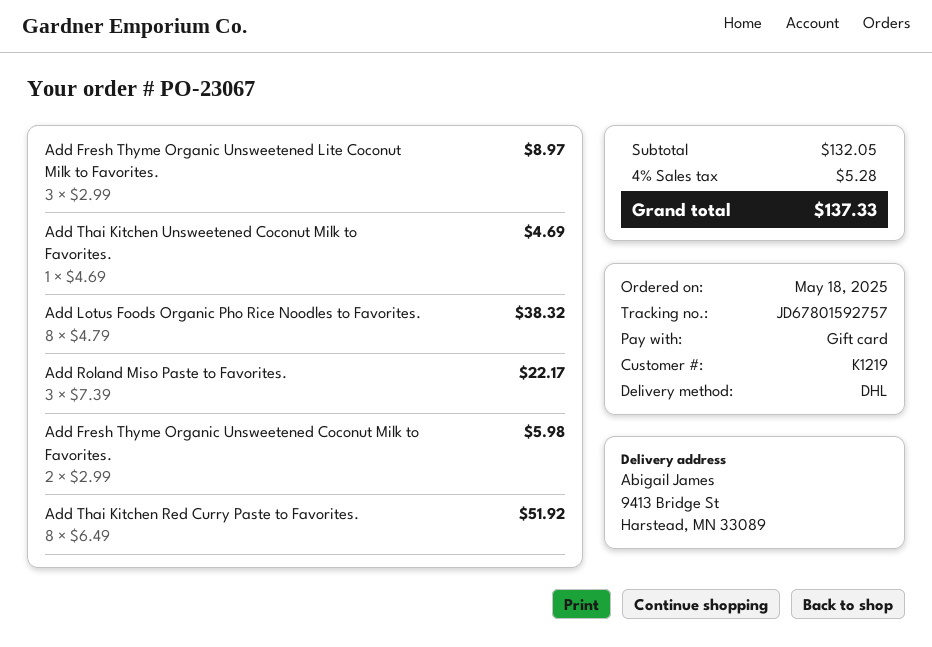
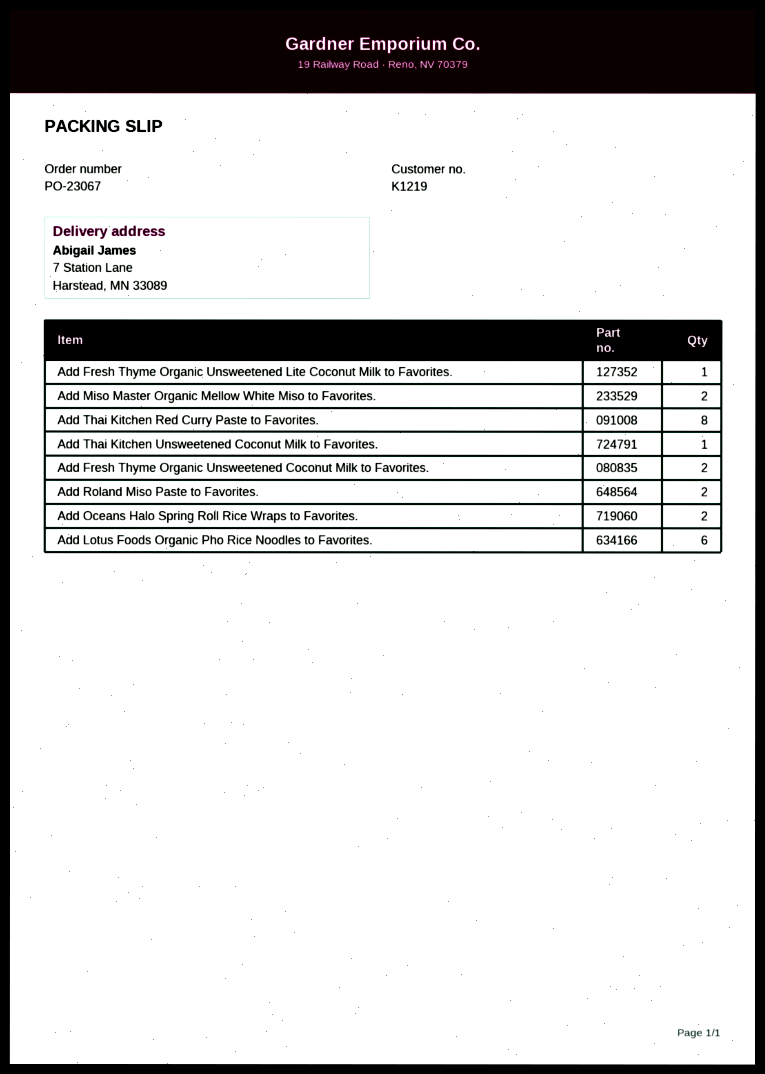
ship to: 9413 Bridge St, Harstead, MN 33089 -> 7 Station Lane, Harstead, MN 33089
Add Fresh Thyme Organic Unsweetened Lite Coconut Milk to Favorites.: 3 -> 1
Add Lotus Foods Organic Pho Rice Noodles to Favorites.: 8 -> 6
Add Roland Miso Paste to Favorites.: 3 -> 2
Add Miso Master Organic Mellow White Miso to Favorites.: none -> 2
Add Oceans Halo Spring Roll Rice Wraps to Favorites.: none -> 2

